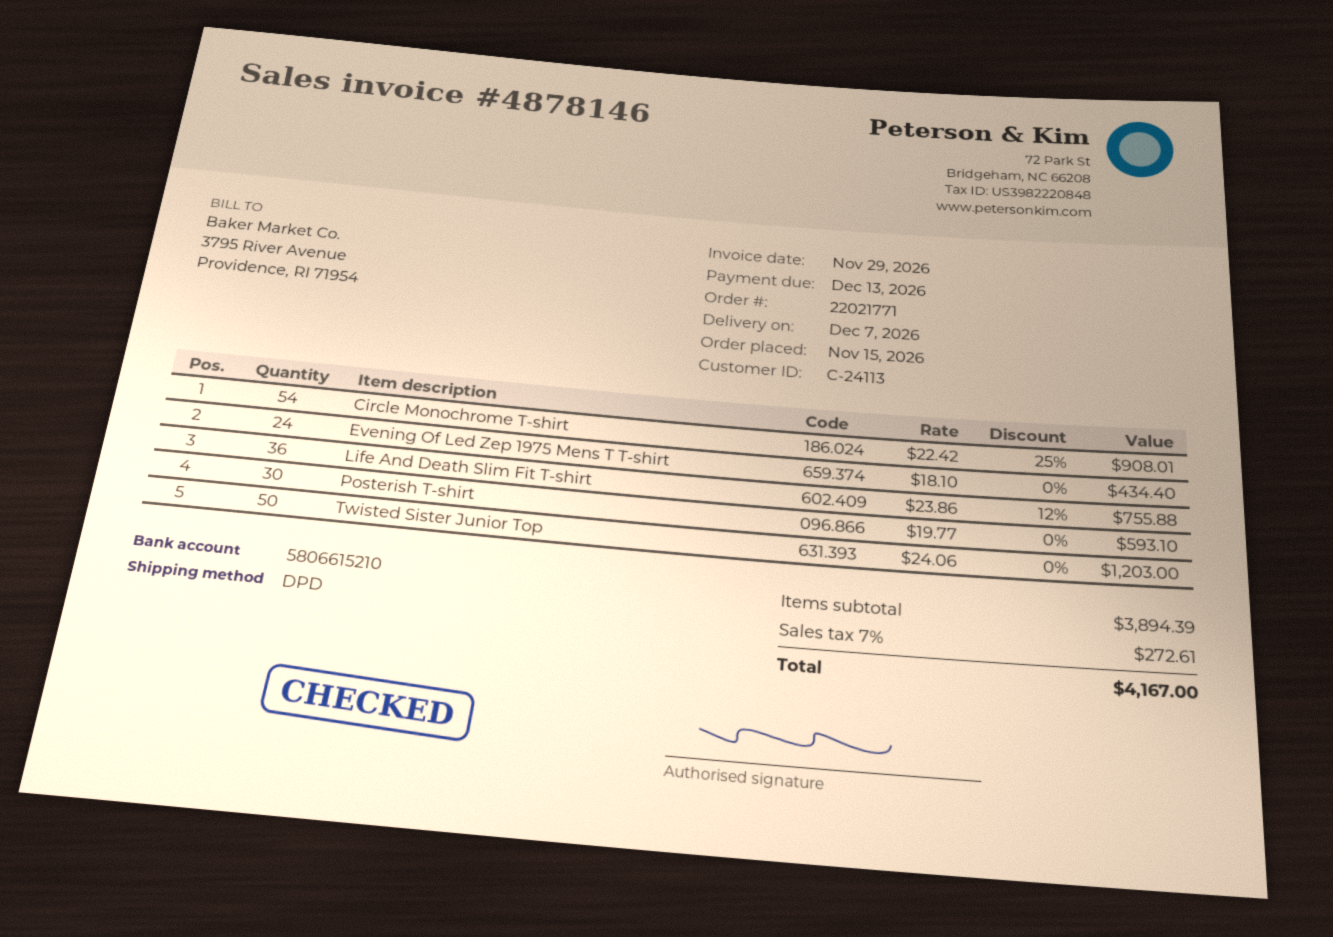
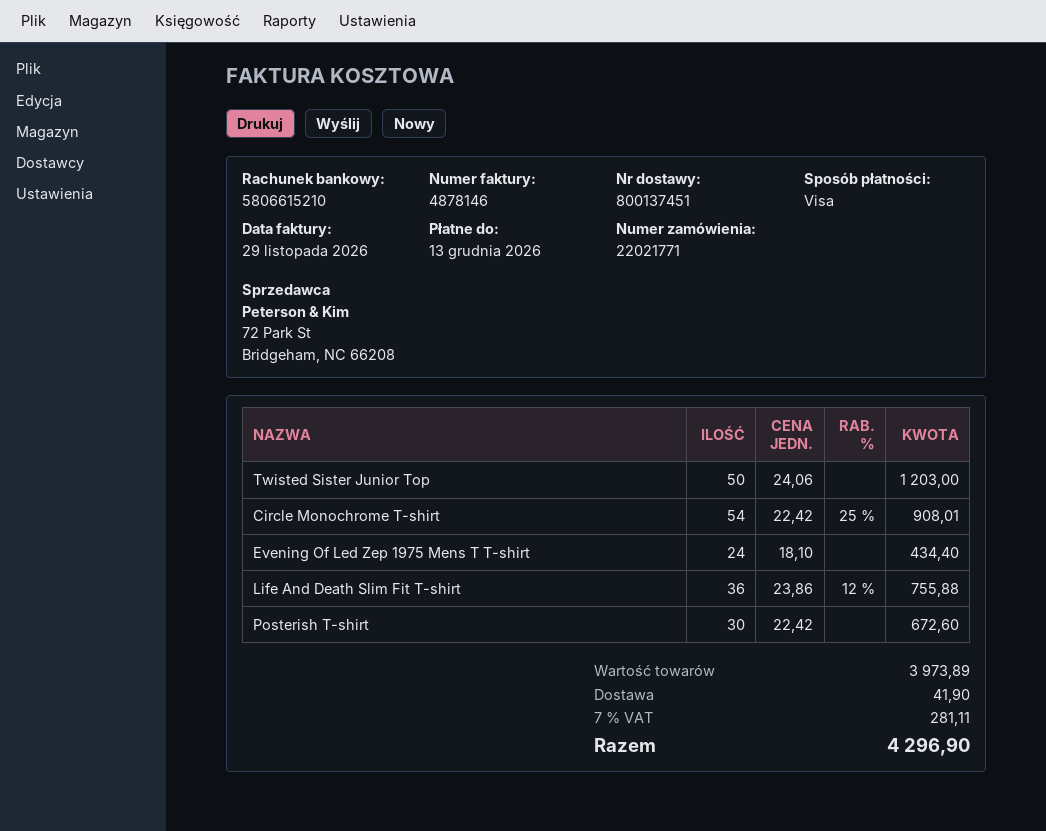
Posterish T-shirt: 30 x 19.77 = 593.10 -> 30 x 22.42 = 672.60
subtotal: 3894.39 -> 3973.89
shipping: none -> 41.90
tax: 7% = 272.61 -> 7% = 281.11
total: 4167.00 -> 4296.90

